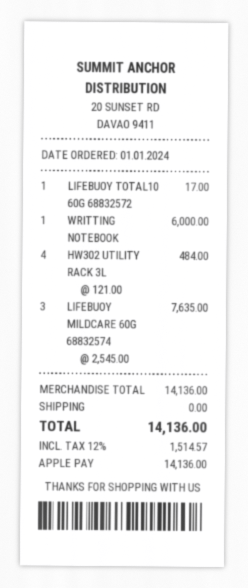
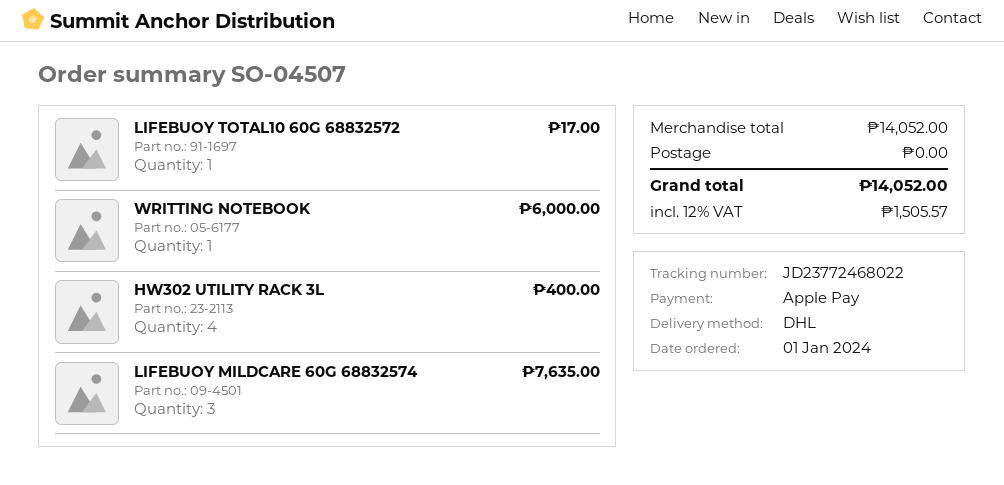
HW302 UTILITY RACK 3L: 4 for 484.00 -> 4 for 400.00
subtotal: 14136.00 -> 14052.00
tax: 12% = 1514.57 -> 12% = 1505.57
total: 14136.00 -> 14052.00

